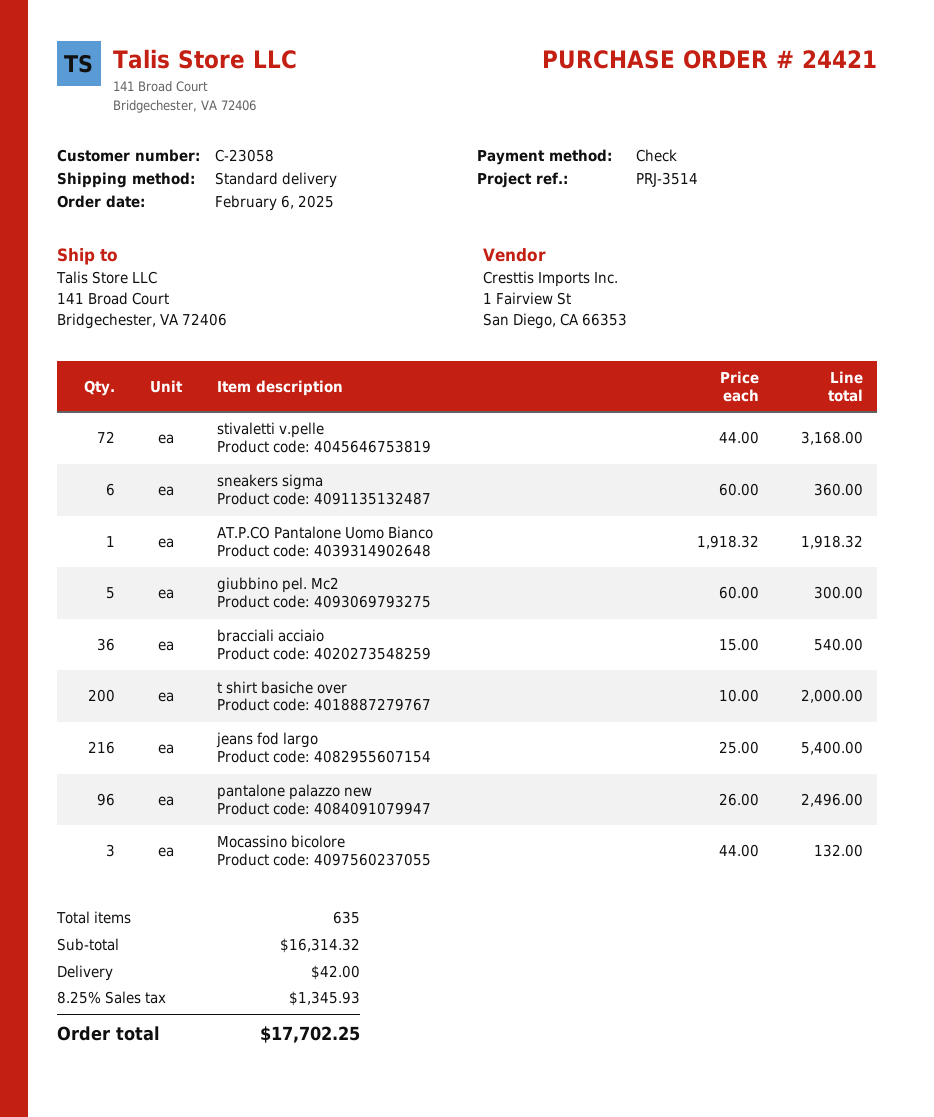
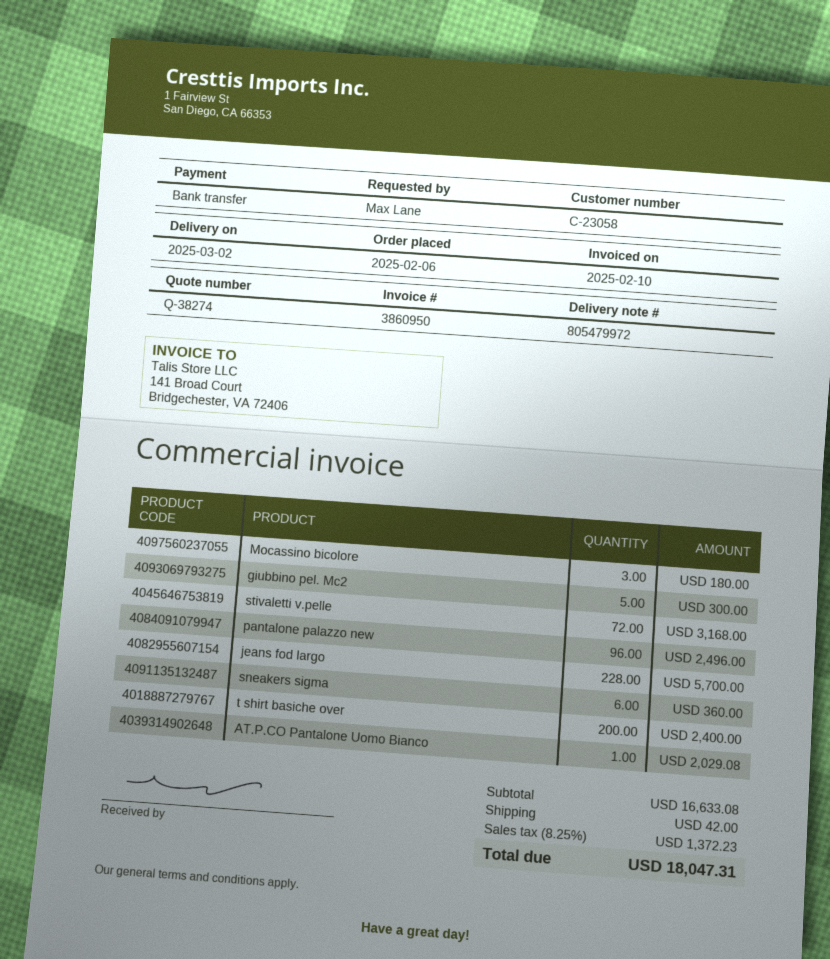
payment method: cheque -> bank transfer
AT.P.CO Pantalone Uomo Bianco: 1 for 1918.32 -> 1 for 2029.08
bracciali acciaio: 36 for 540.00 -> none
t shirt basiche over: 200 for 2000.00 -> 200 for 2400.00
jeans fod largo: 216 for 5400.00 -> 228 for 5700.00
Mocassino bicolore: 3 for 132.00 -> 3 for 180.00
subtotal: 16314.32 -> 16633.08
tax: 8.25% = 1345.93 -> 8.25% = 1372.23
total: 17702.25 -> 18047.31

